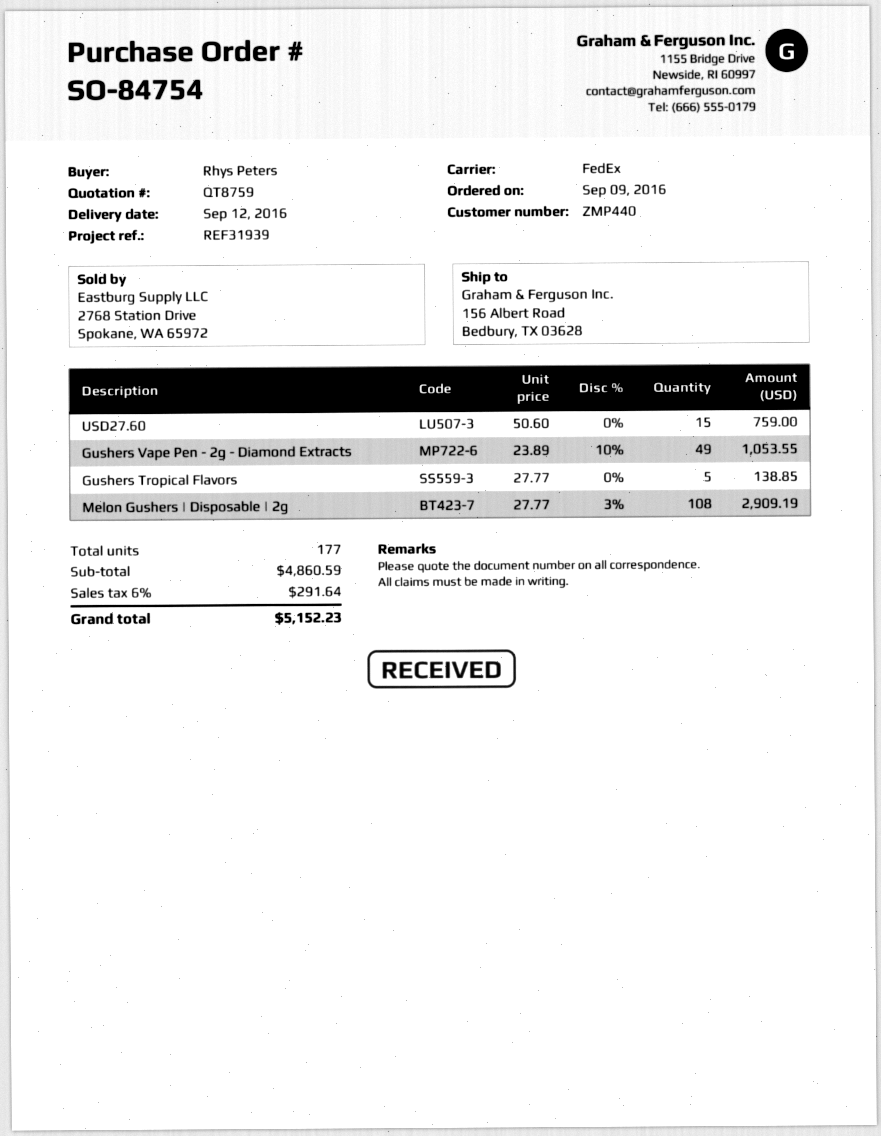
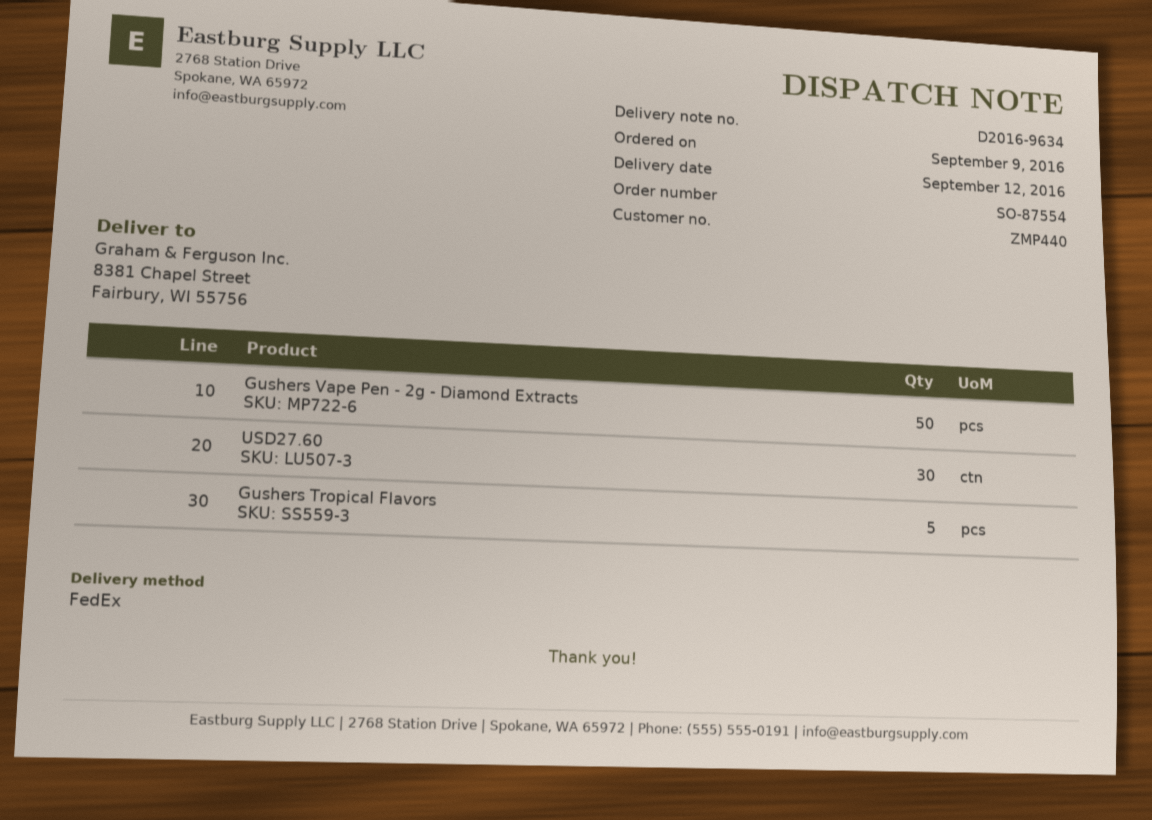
order number: SO-84754 -> SO-87554
ship to: 156 Albert Road, Bedbury, TX 03628 -> 8381 Chapel Street, Fairbury, WI 55756
USD27.60: 15 -> 30
Gushers Vape Pen - 2g - Diamond Extracts: 49 -> 50
Melon Gushers | Disposable | 2g: 108 -> none

